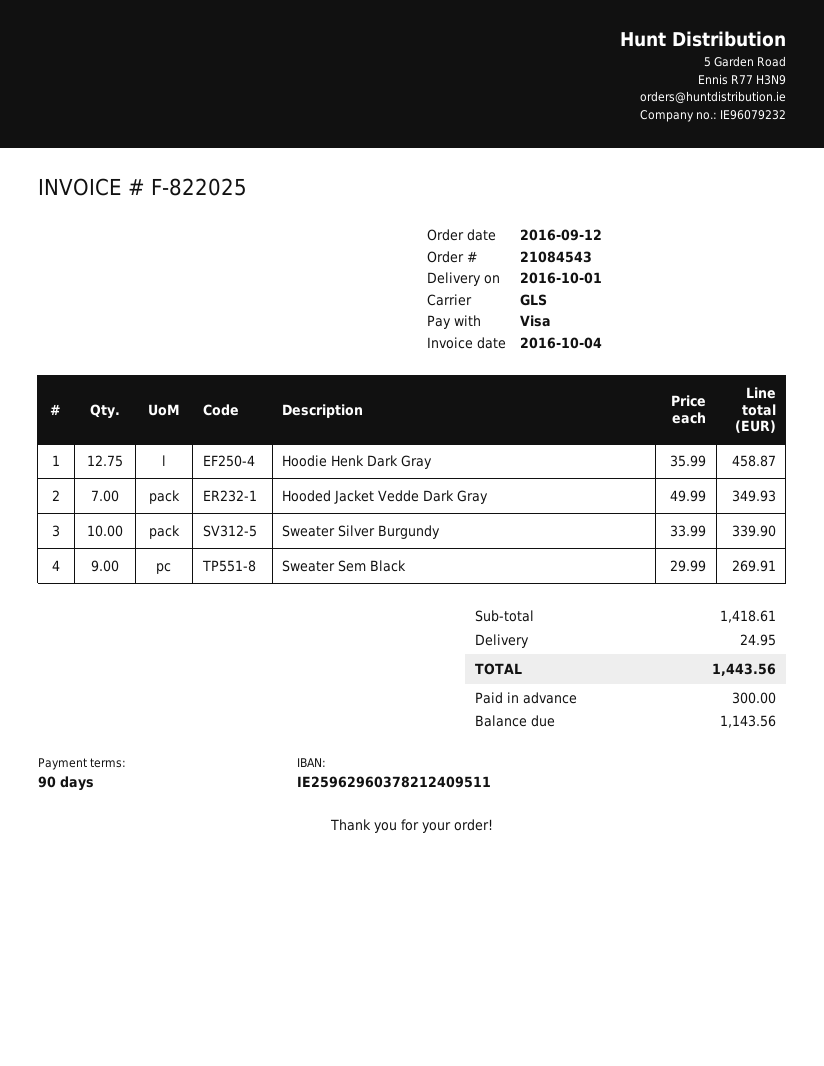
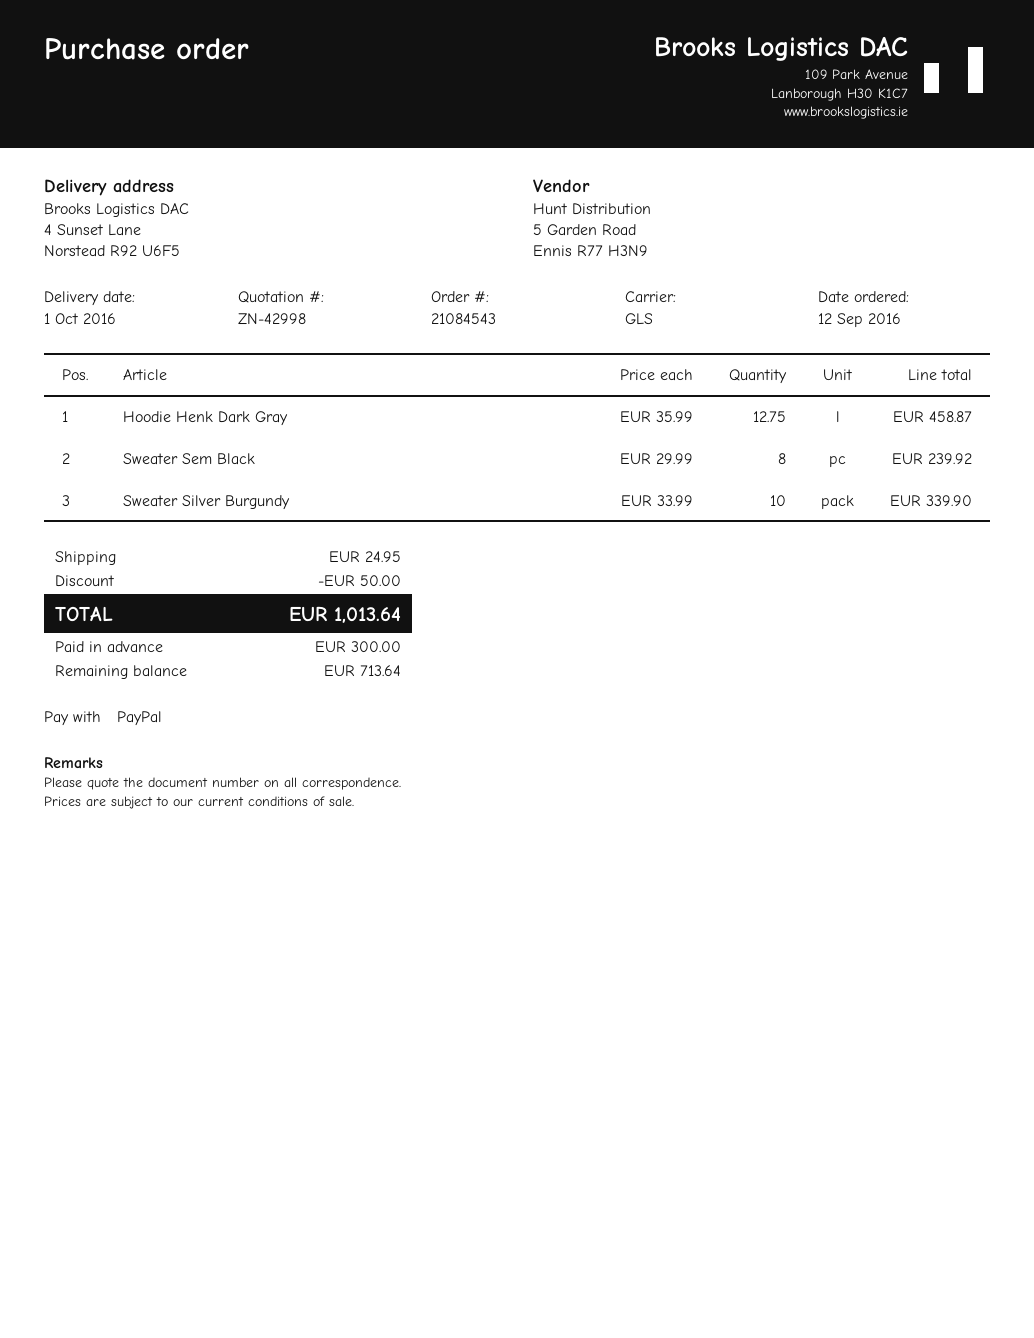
payment method: Visa -> PayPal
Hooded Jacket Vedde Dark Gray: 7 x 49.99 = 349.93 -> none
Sweater Sem Black: 9 x 29.99 = 269.91 -> 8 x 29.99 = 239.92
discount: none -> 50.00
total: 1443.56 -> 1013.64
balance: 1143.56 -> 713.64

